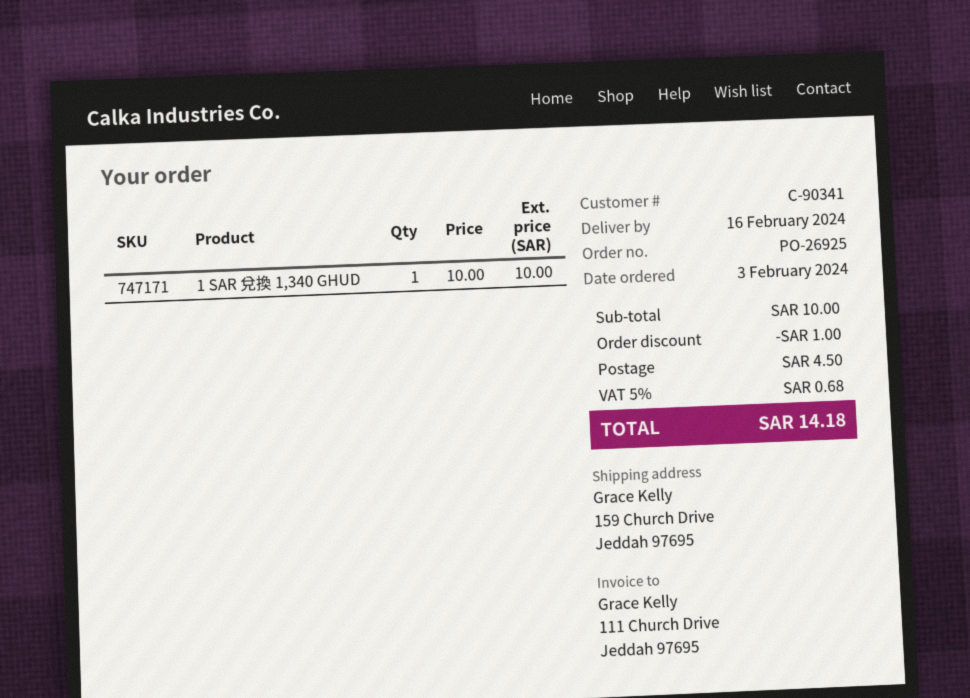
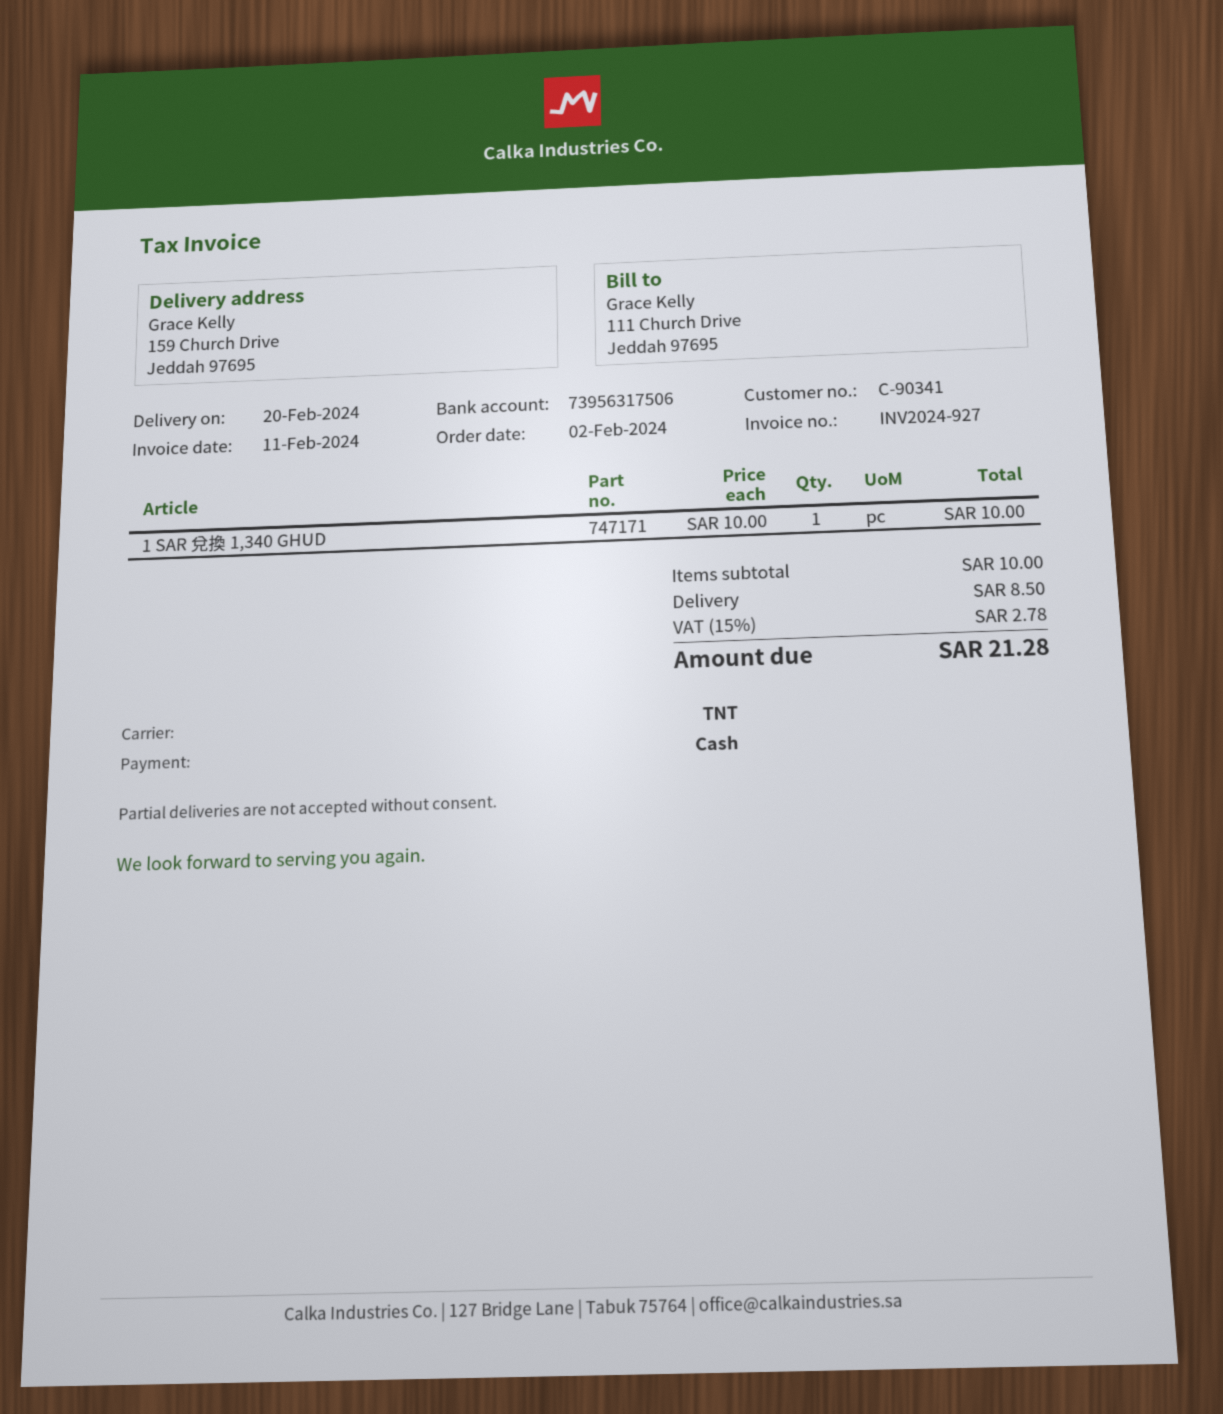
order date: 2024-02-03 -> 2024-02-02
delivery date: 2024-02-16 -> 2024-02-20
discount: 1.00 -> none
shipping: 4.50 -> 8.50
tax: 5% = 0.68 -> 15% = 2.78
total: 14.18 -> 21.28

